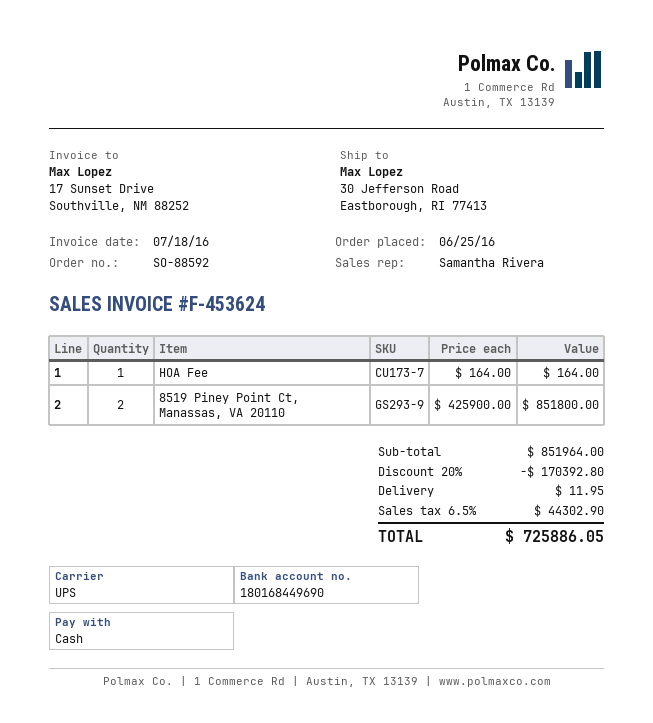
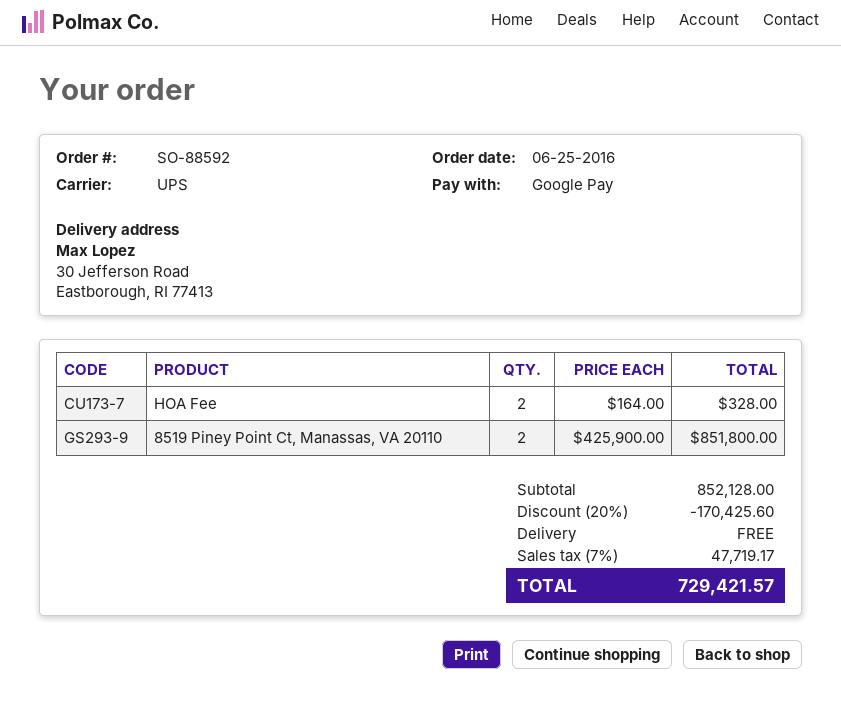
payment method: cash -> Google Pay
HOA Fee: 1 x 164.00 = 164.00 -> 2 x 164.00 = 328.00
subtotal: 851964.00 -> 852128.00
discount: 20% = 170392.80 -> 20% = 170425.60
shipping: 11.95 -> 0.00
tax: 6.5% = 44302.90 -> 7% = 47719.17
total: 725886.05 -> 729421.57

